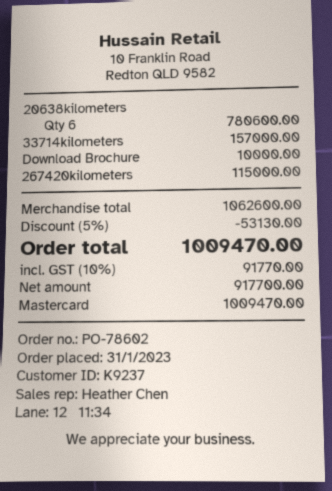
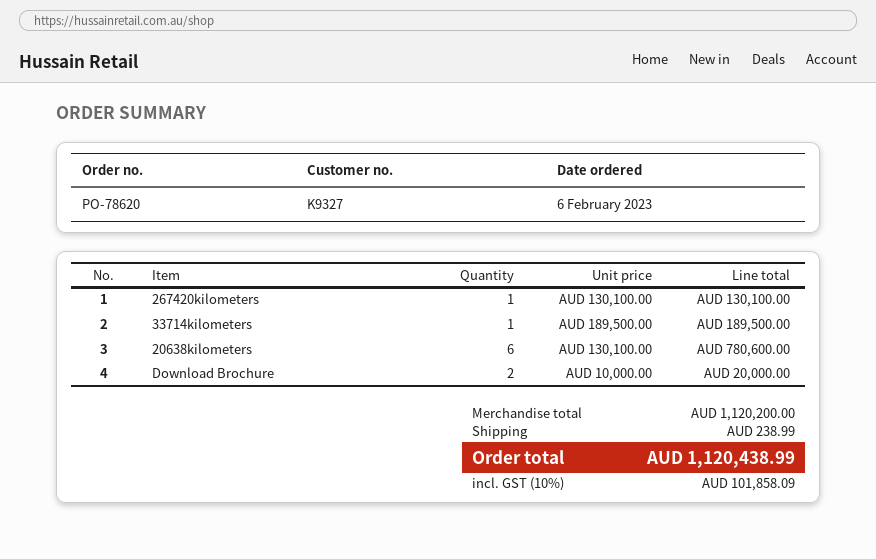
order number: PO-78602 -> PO-78620
order date: 2023-01-31 -> 2023-02-06
customer number: K9237 -> K9327
33714kilometers: 1 for 157000.00 -> 1 for 189500.00
Download Brochure: 1 for 10000.00 -> 2 for 20000.00
267420kilometers: 1 for 115000.00 -> 1 for 130100.00
subtotal: 1062600.00 -> 1120200.00
discount: 5% = 53130.00 -> none
shipping: none -> 238.99
tax: 10% = 91770.00 -> 10% = 101858.09
total: 1009470.00 -> 1120438.99

